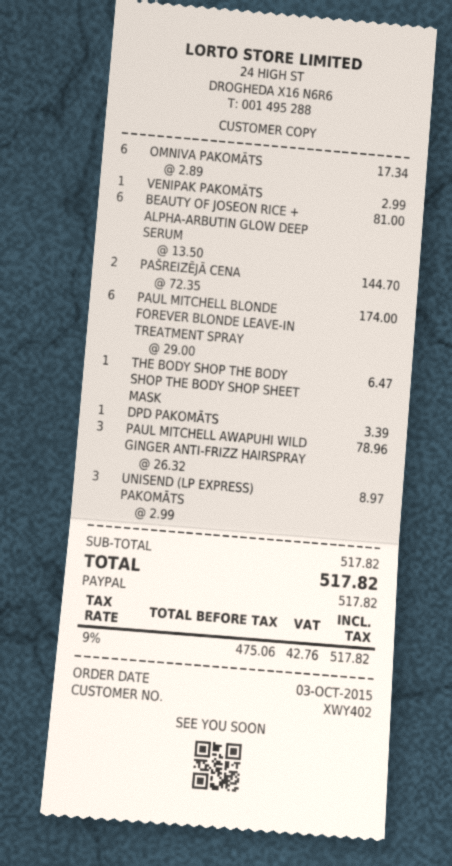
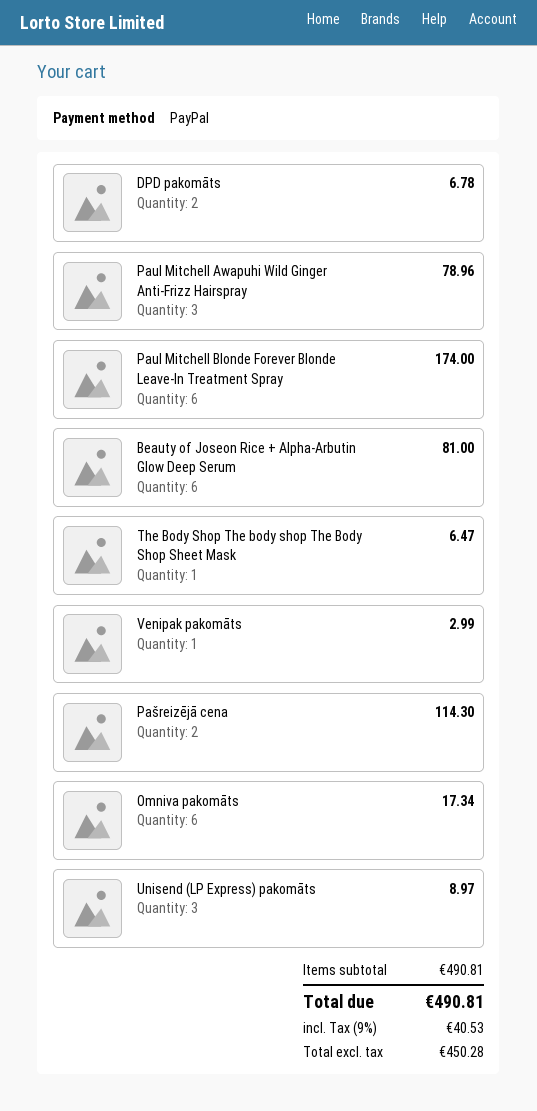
PAŠREIZĒJĀ CENA: 2 for 144.70 -> 2 for 114.30
DPD PAKOMĀTS: 1 for 3.39 -> 2 for 6.78
subtotal: 517.82 -> 490.81
net: 475.06 -> 450.28
tax: 9% = 42.76 -> 9% = 40.53
total: 517.82 -> 490.81

